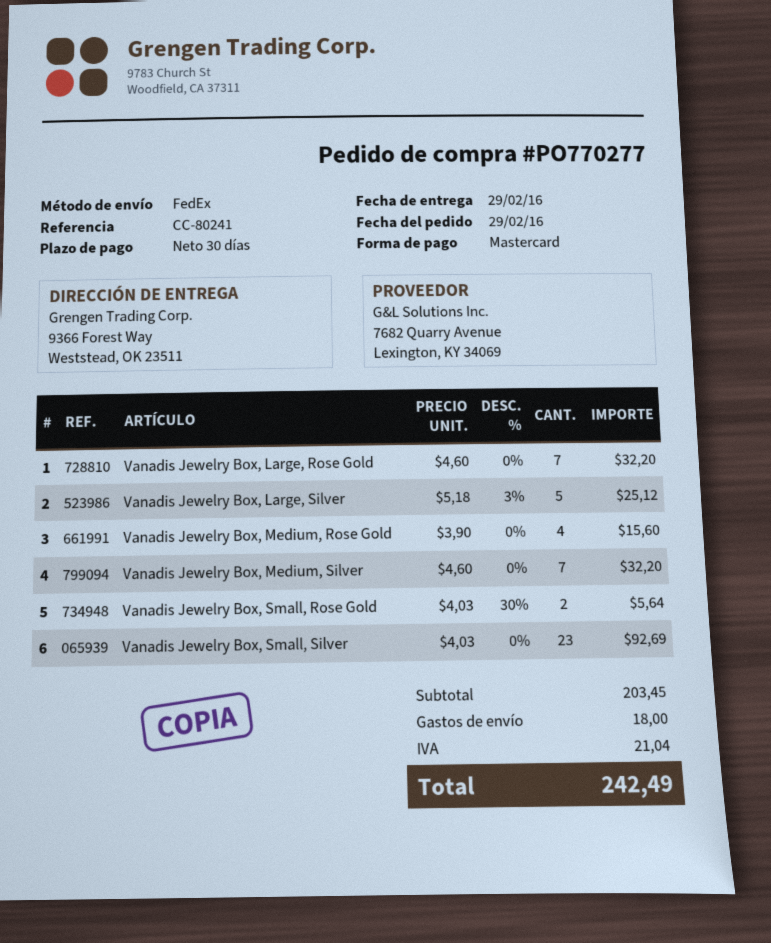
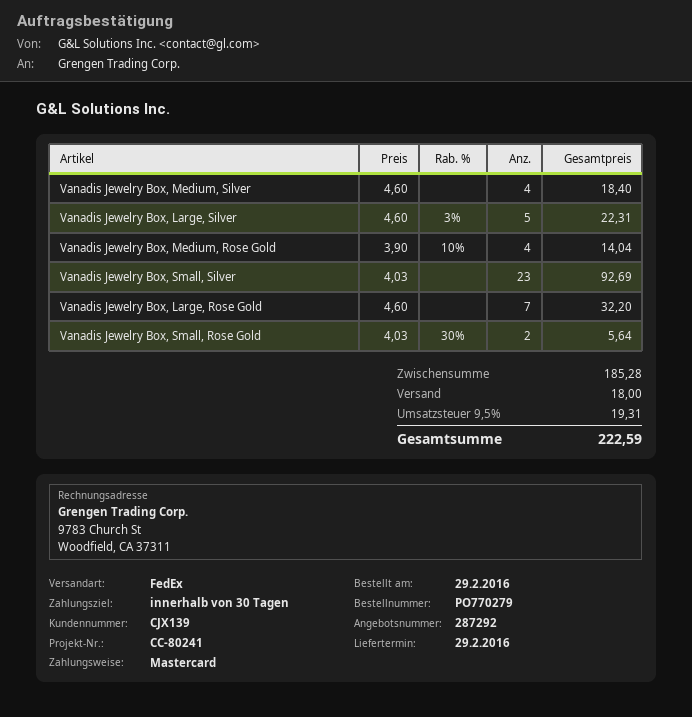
order number: PO770277 -> PO770279
Vanadis Jewelry Box, Large, Silver: 5 x 5.18 - 3% = 25.12 -> 5 x 4.60 - 3% = 22.31
Vanadis Jewelry Box, Medium, Rose Gold: 4 x 3.90 = 15.60 -> 4 x 3.90 - 10% = 14.04
Vanadis Jewelry Box, Medium, Silver: 7 x 4.60 = 32.20 -> 4 x 4.60 = 18.40
subtotal: 203.45 -> 185.28
tax: 21.04 -> 19.31
total: 242.49 -> 222.59

